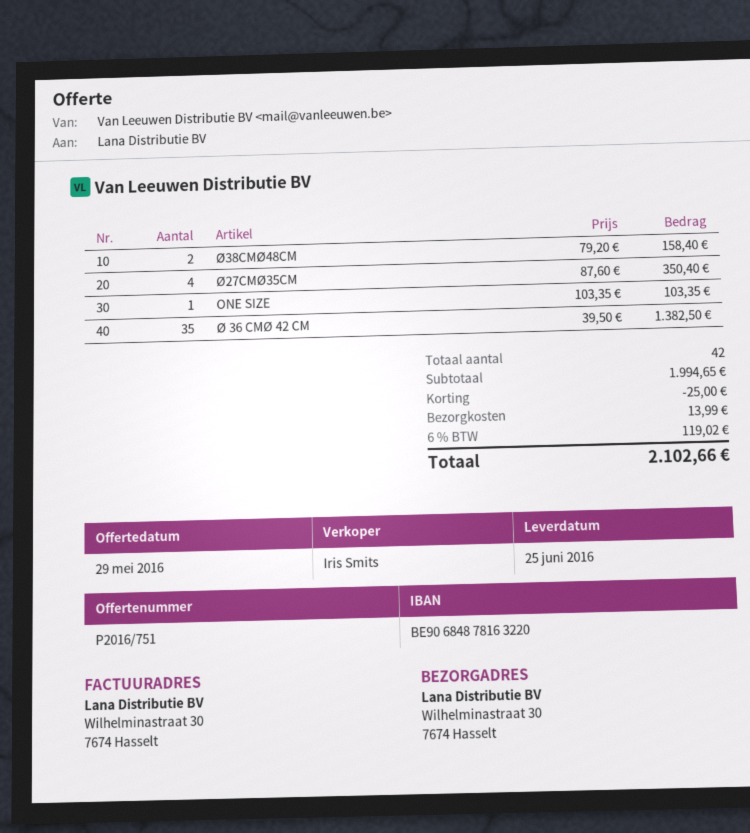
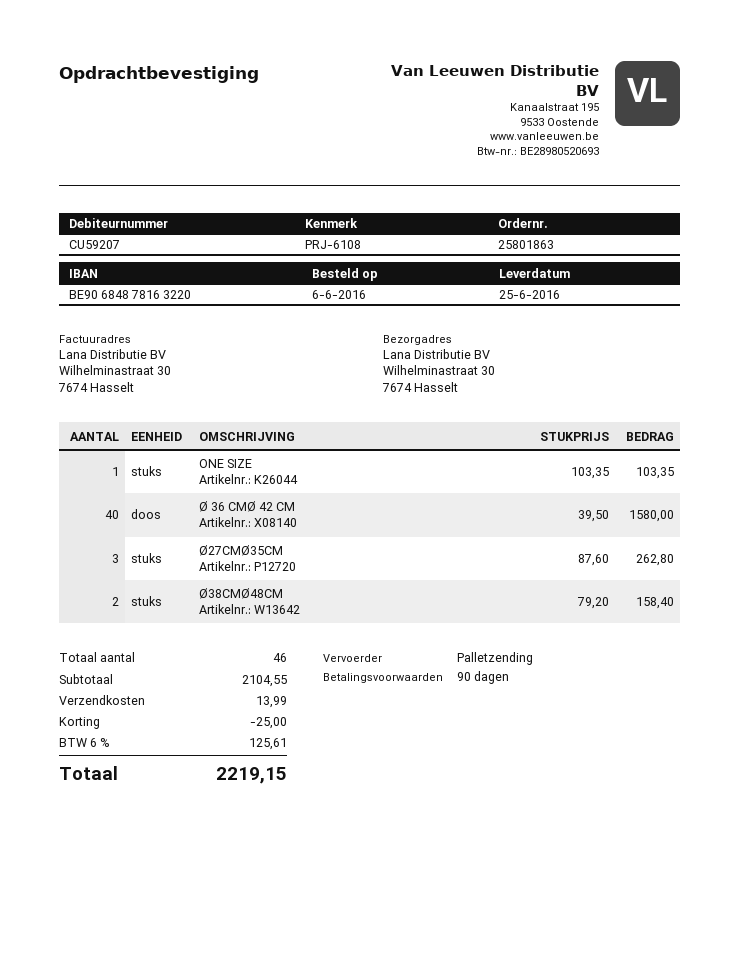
Ø27CMØ35CM: 4 x 87.60 = 350.40 -> 3 x 87.60 = 262.80
Ø 36 CMØ 42 CM: 35 x 39.50 = 1382.50 -> 40 x 39.50 = 1580.00
total quantity: 42 -> 46
subtotal: 1994.65 -> 2104.55
tax: 6% = 119.02 -> 6% = 125.61
total: 2102.66 -> 2219.15

